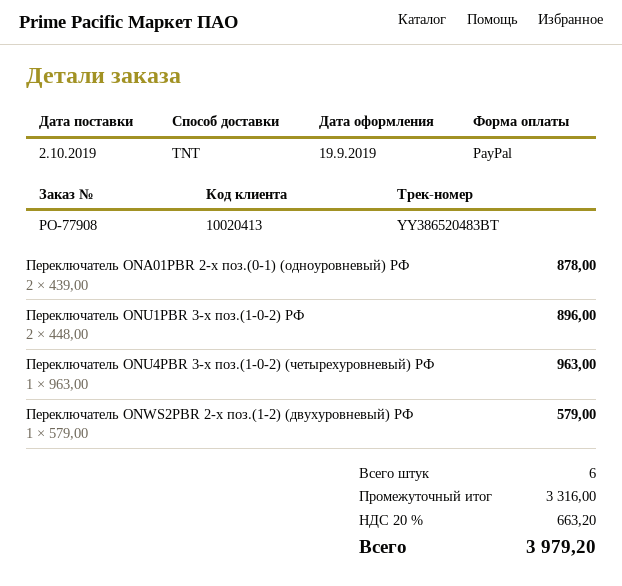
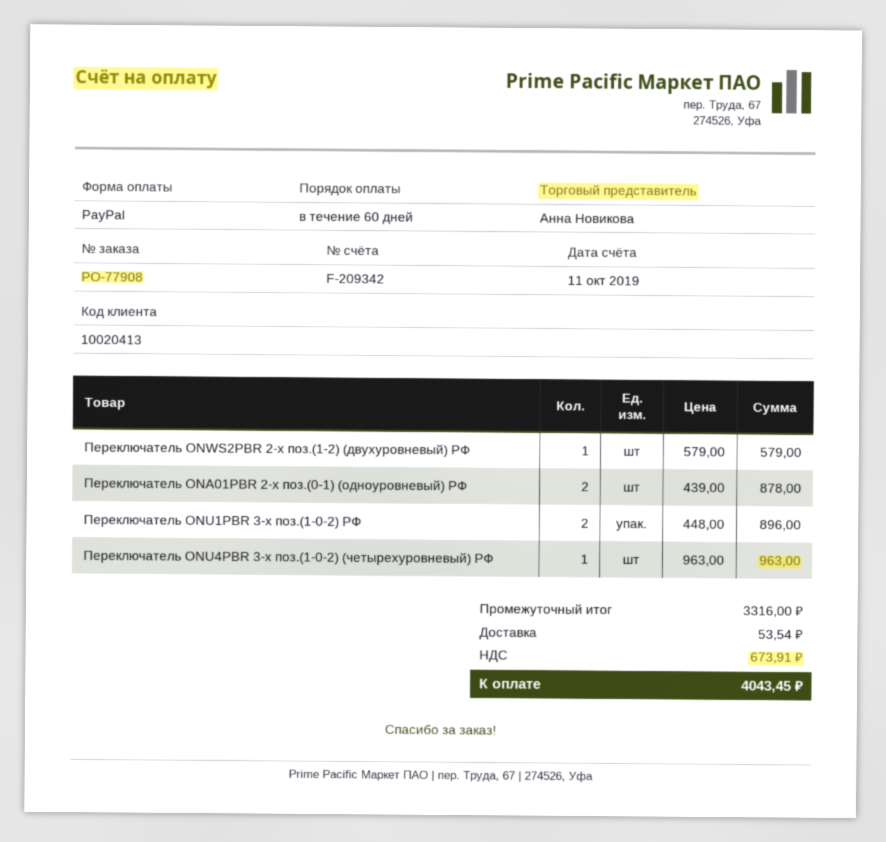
shipping: none -> 53.54
tax: 663.20 -> 673.91
total: 3979.20 -> 4043.45

